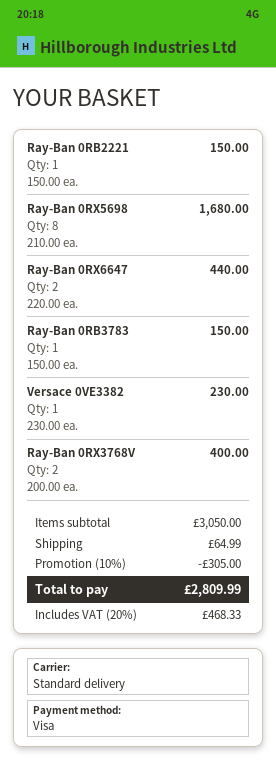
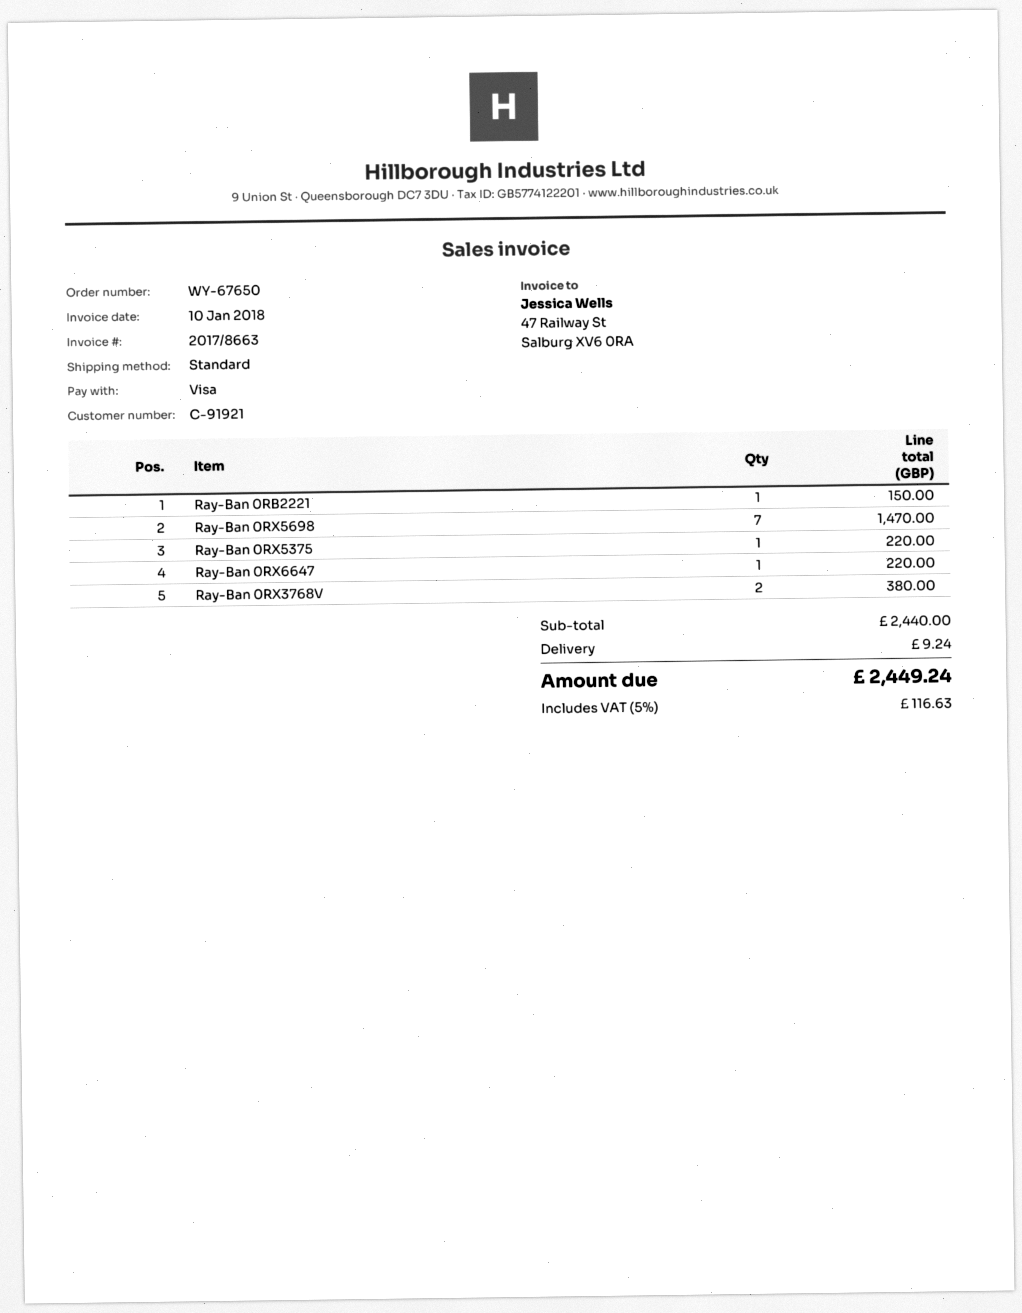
Ray-Ban 0RX5698: 8 for 1680.00 -> 7 for 1470.00
Ray-Ban 0RX6647: 2 for 440.00 -> 1 for 220.00
Ray-Ban 0RB3783: 1 for 150.00 -> none
Versace 0VE3382: 1 for 230.00 -> none
Ray-Ban 0RX3768V: 2 for 400.00 -> 2 for 380.00
Ray-Ban 0RX5375: none -> 1 for 220.00
subtotal: 3050.00 -> 2440.00
discount: 10% = 305.00 -> none
shipping: 64.99 -> 9.24
tax: 20% = 468.33 -> 5% = 116.63
total: 2809.99 -> 2449.24

